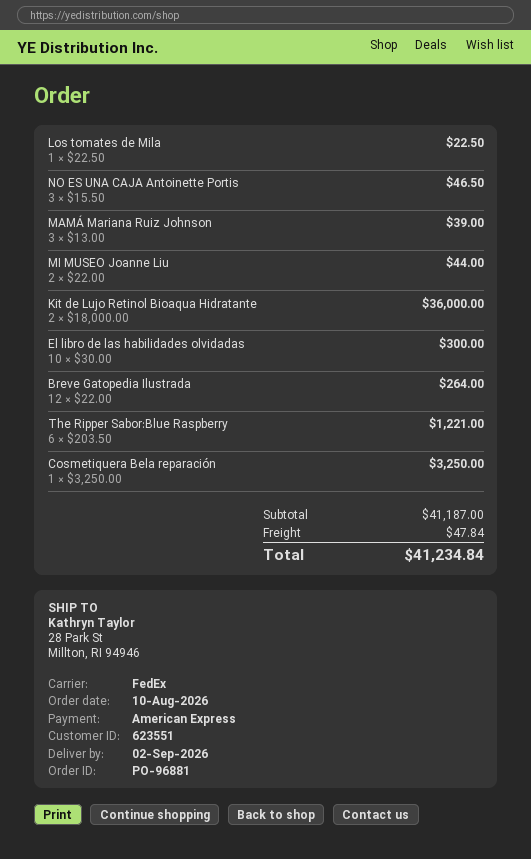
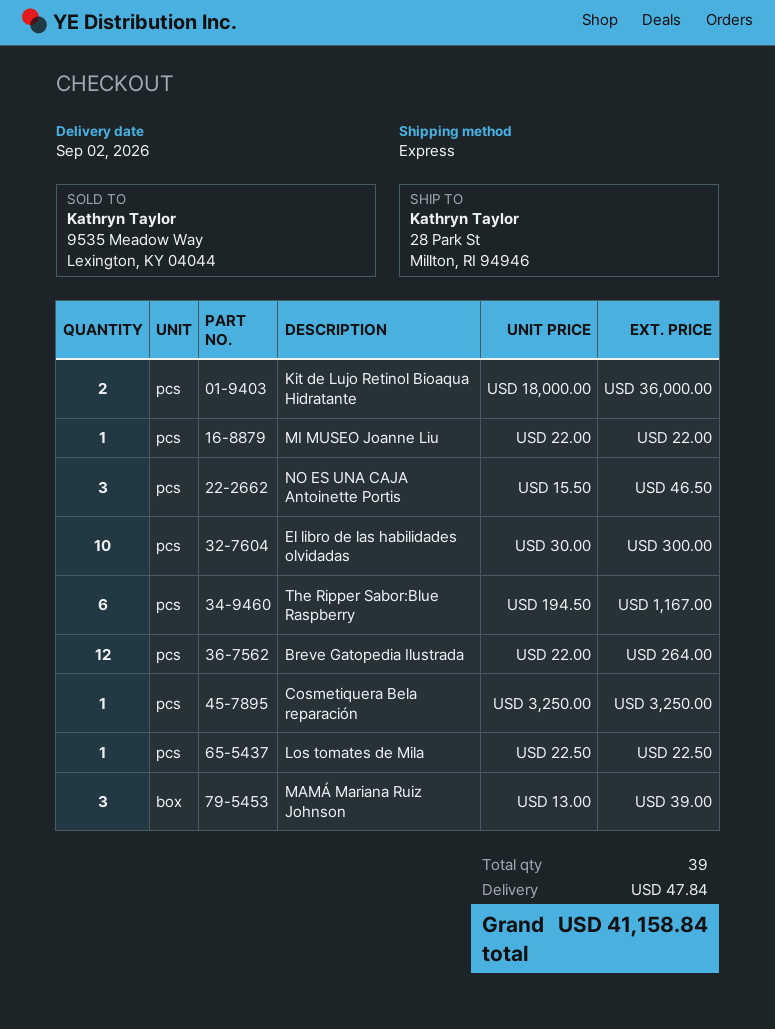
shipping method: FedEx -> express
MI MUSEO Joanne Liu: 2 x 22.00 = 44.00 -> 1 x 22.00 = 22.00
The Ripper Sabor:Blue Raspberry: 6 x 203.50 = 1221.00 -> 6 x 194.50 = 1167.00
total: 41234.84 -> 41158.84

